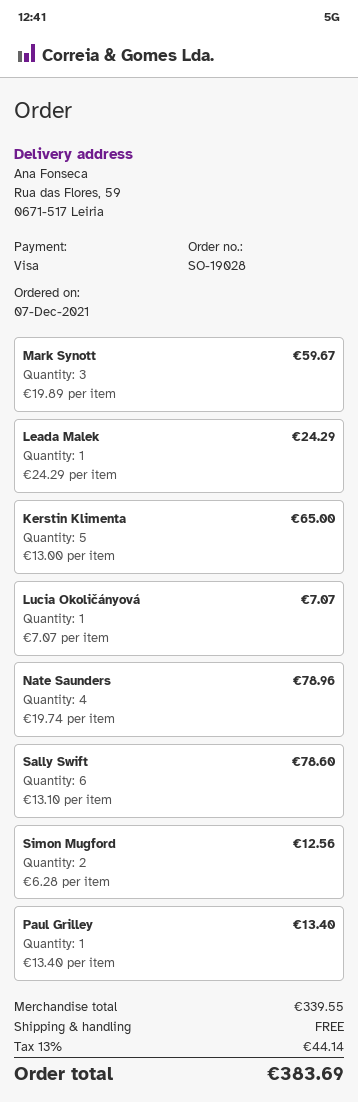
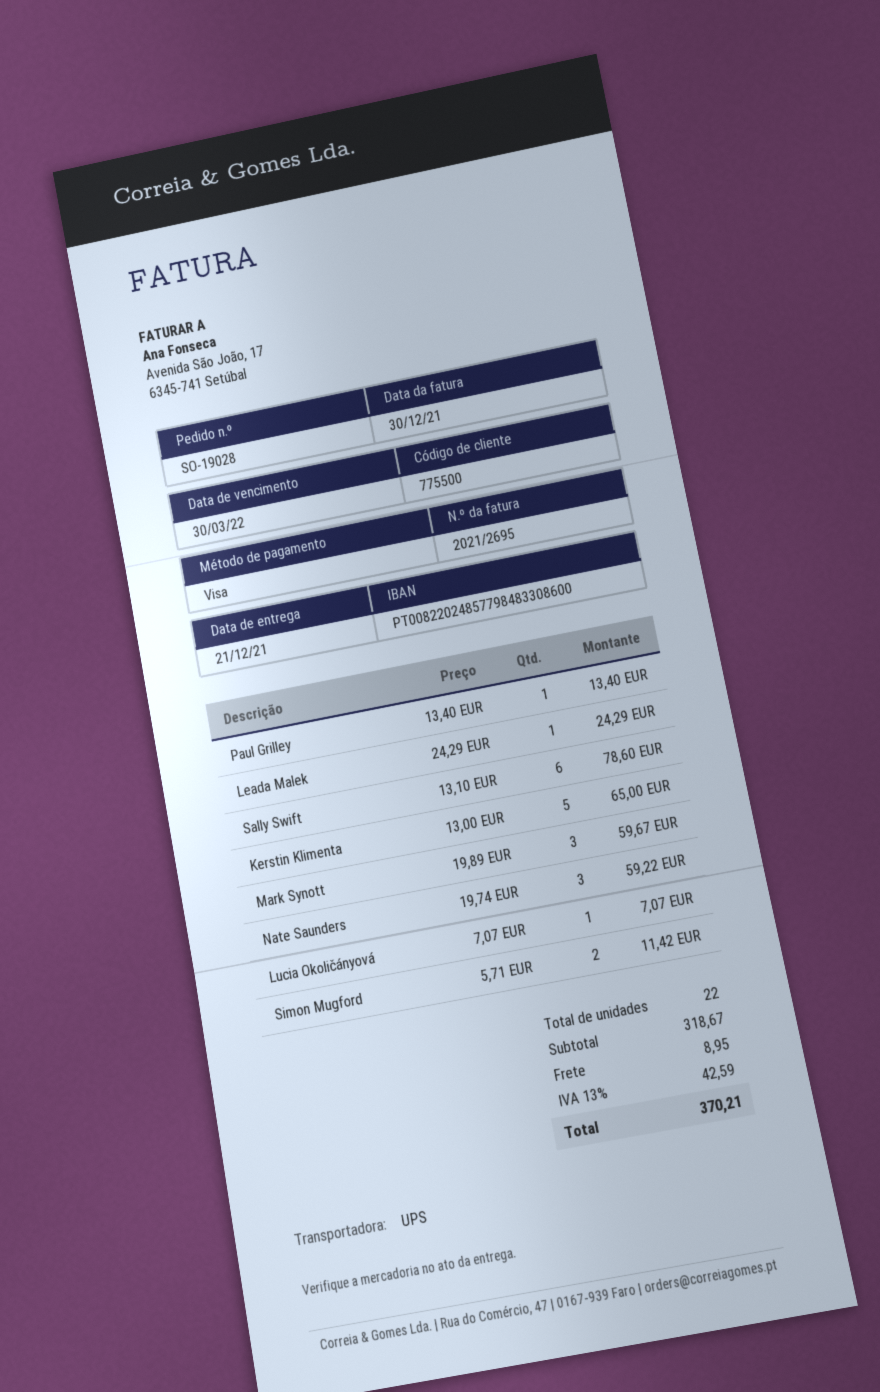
Nate Saunders: 4 x 19.74 = 78.96 -> 3 x 19.74 = 59.22
Simon Mugford: 2 x 6.28 = 12.56 -> 2 x 5.71 = 11.42
subtotal: 339.55 -> 318.67
shipping: 0.00 -> 8.95
tax: 13% = 44.14 -> 13% = 42.59
total: 383.69 -> 370.21

